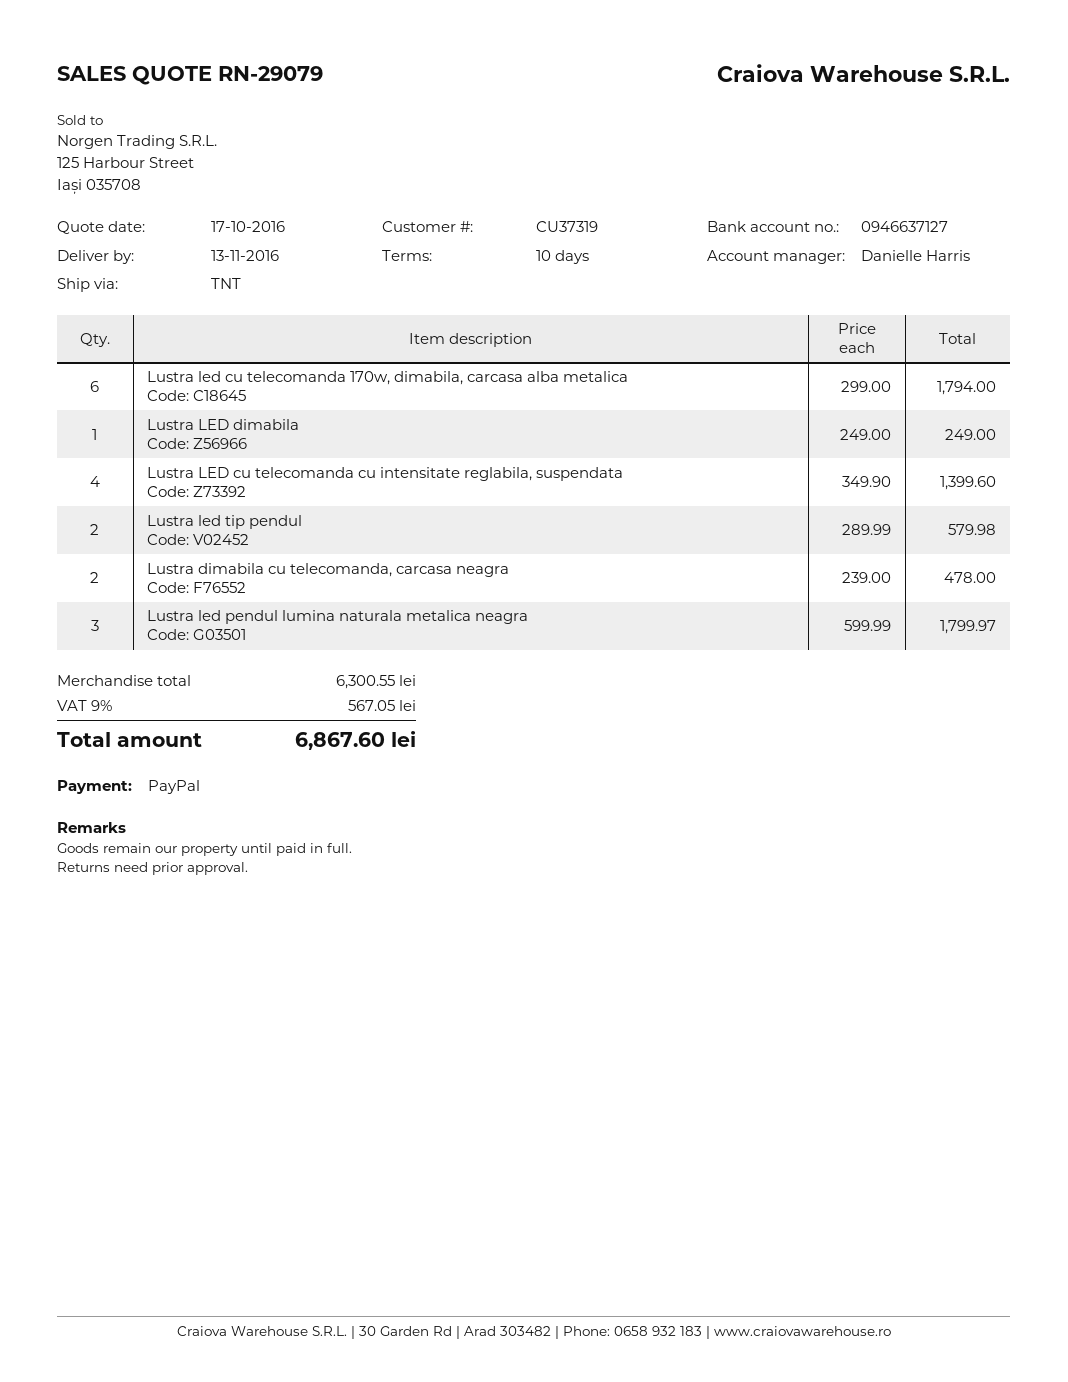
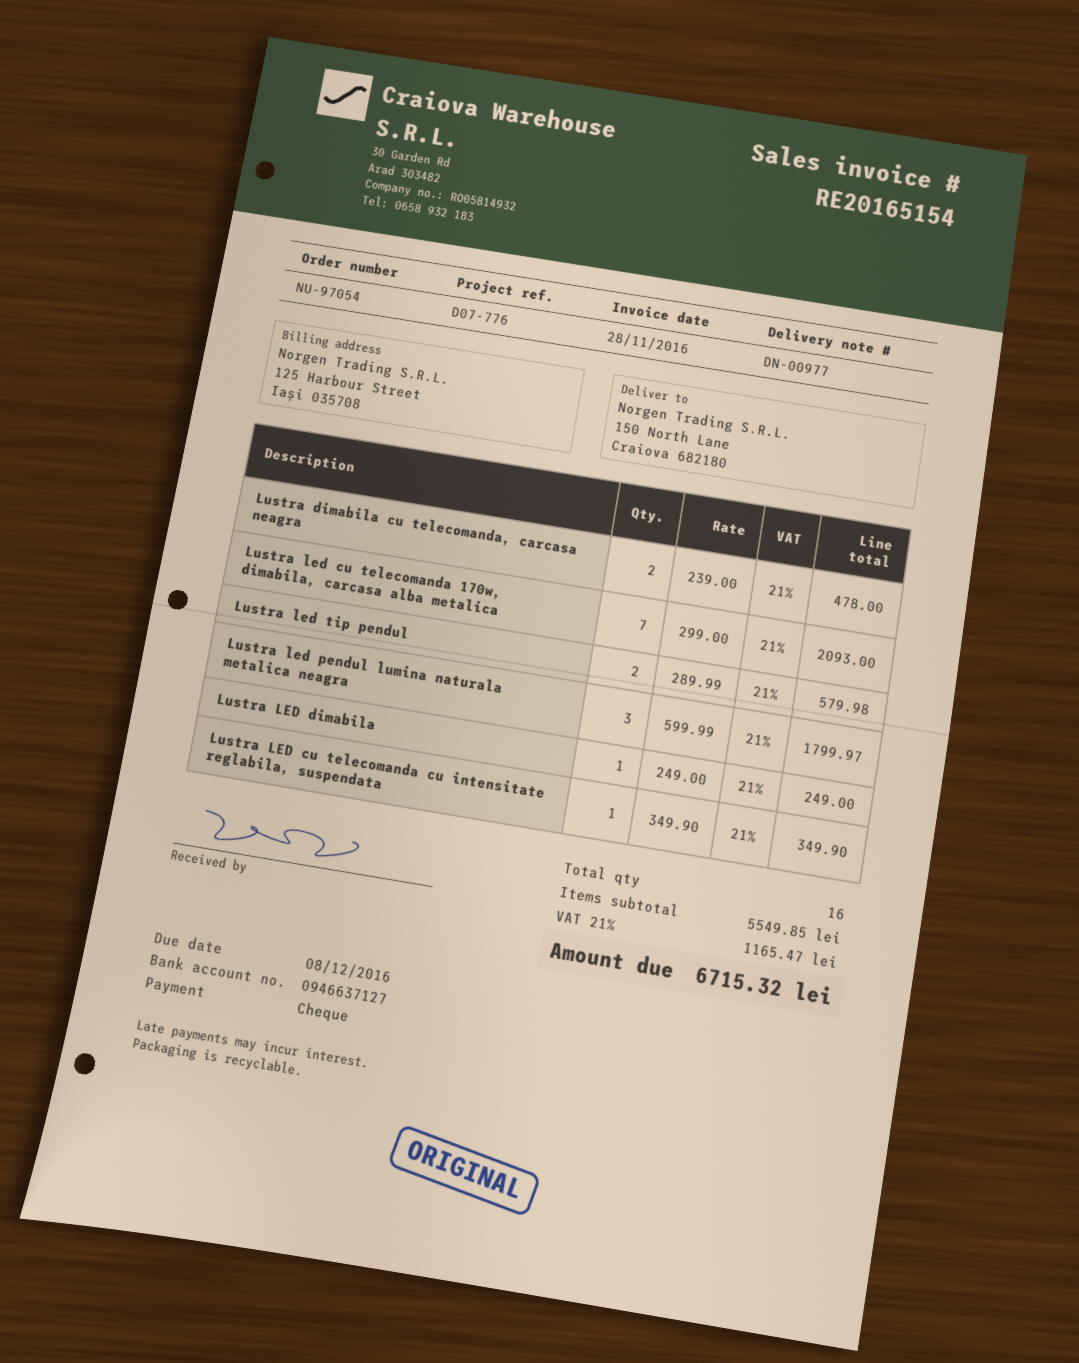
payment method: PayPal -> cheque
Lustra led cu telecomanda 170w, dimabila, carcasa alba metalica: 6 x 299.00 = 1794.00 -> 7 x 299.00 = 2093.00
Lustra LED cu telecomanda cu intensitate reglabila, suspendata: 4 x 349.90 = 1399.60 -> 1 x 349.90 = 349.90
subtotal: 6300.55 -> 5549.85
tax: 9% = 567.05 -> 21% = 1165.47
total: 6867.60 -> 6715.32

